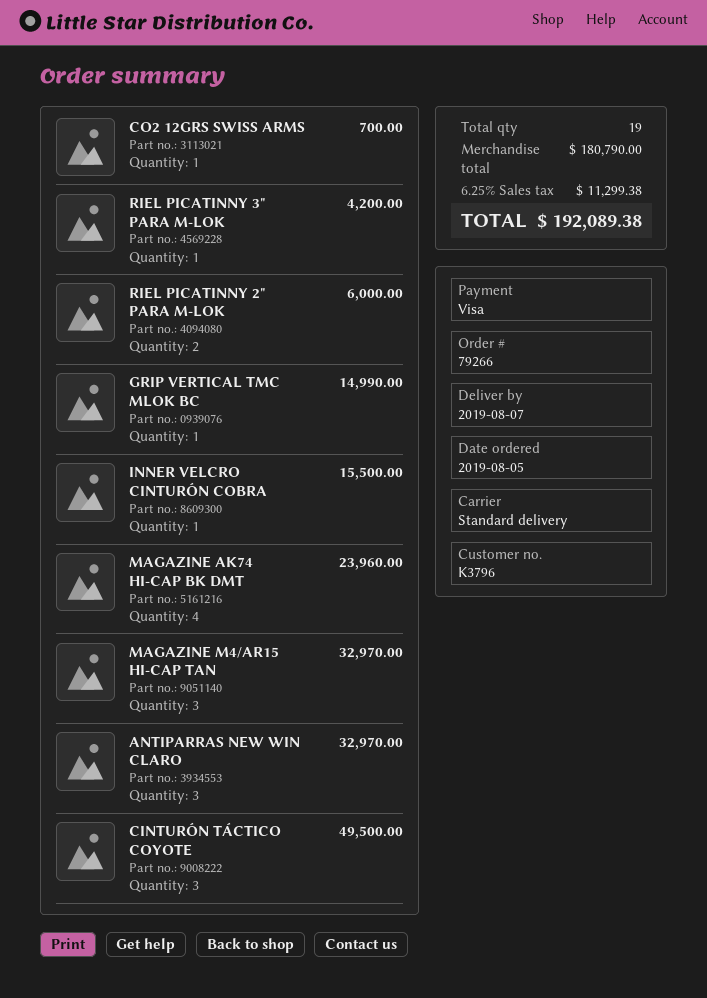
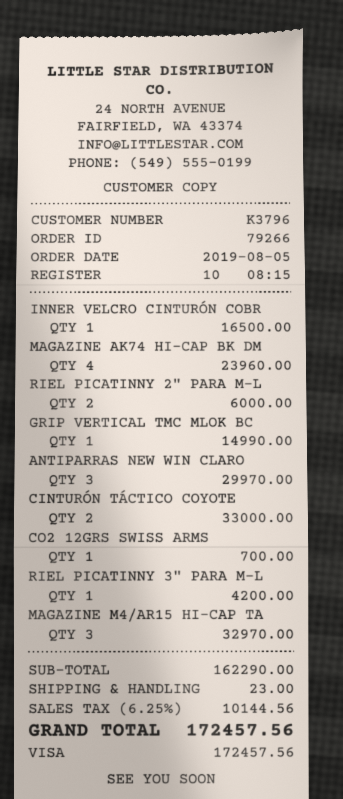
INNER VELCRO CINTURÓN COBRA: 1 for 15500.00 -> 1 for 16500.00
ANTIPARRAS NEW WIN CLARO: 3 for 32970.00 -> 3 for 29970.00
CINTURÓN TÁCTICO COYOTE: 3 for 49500.00 -> 2 for 33000.00
subtotal: 180790.00 -> 162290.00
shipping: none -> 23.00
tax: 6.25% = 11299.38 -> 6.25% = 10144.56
total: 192089.38 -> 172457.56

